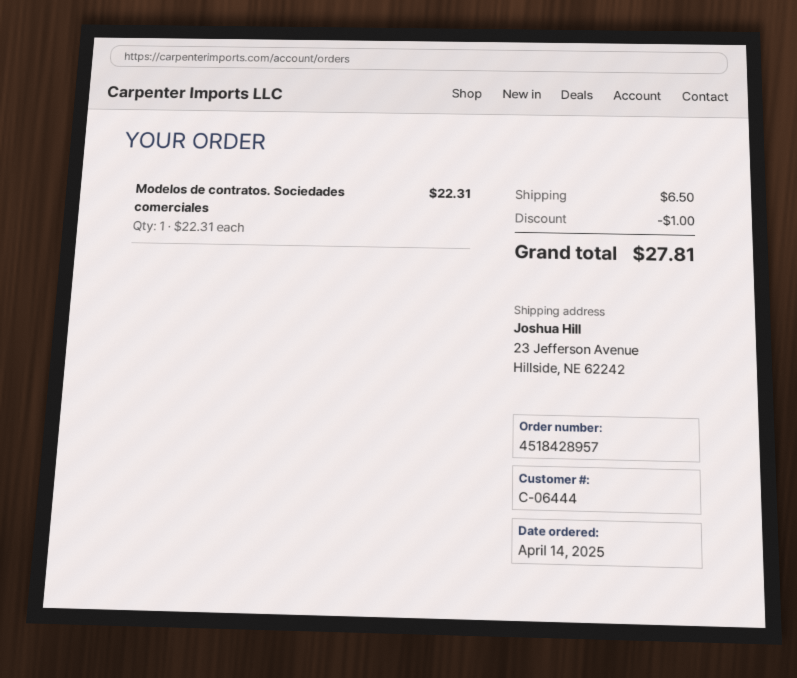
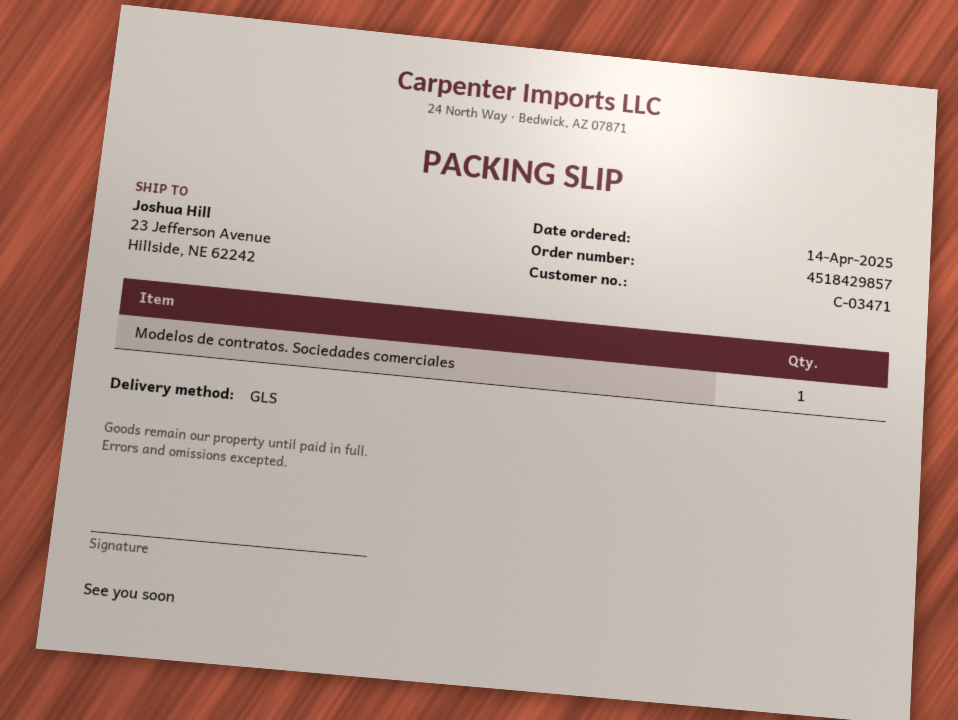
order number: 4518428957 -> 4518429857
customer number: C-06444 -> C-03471

